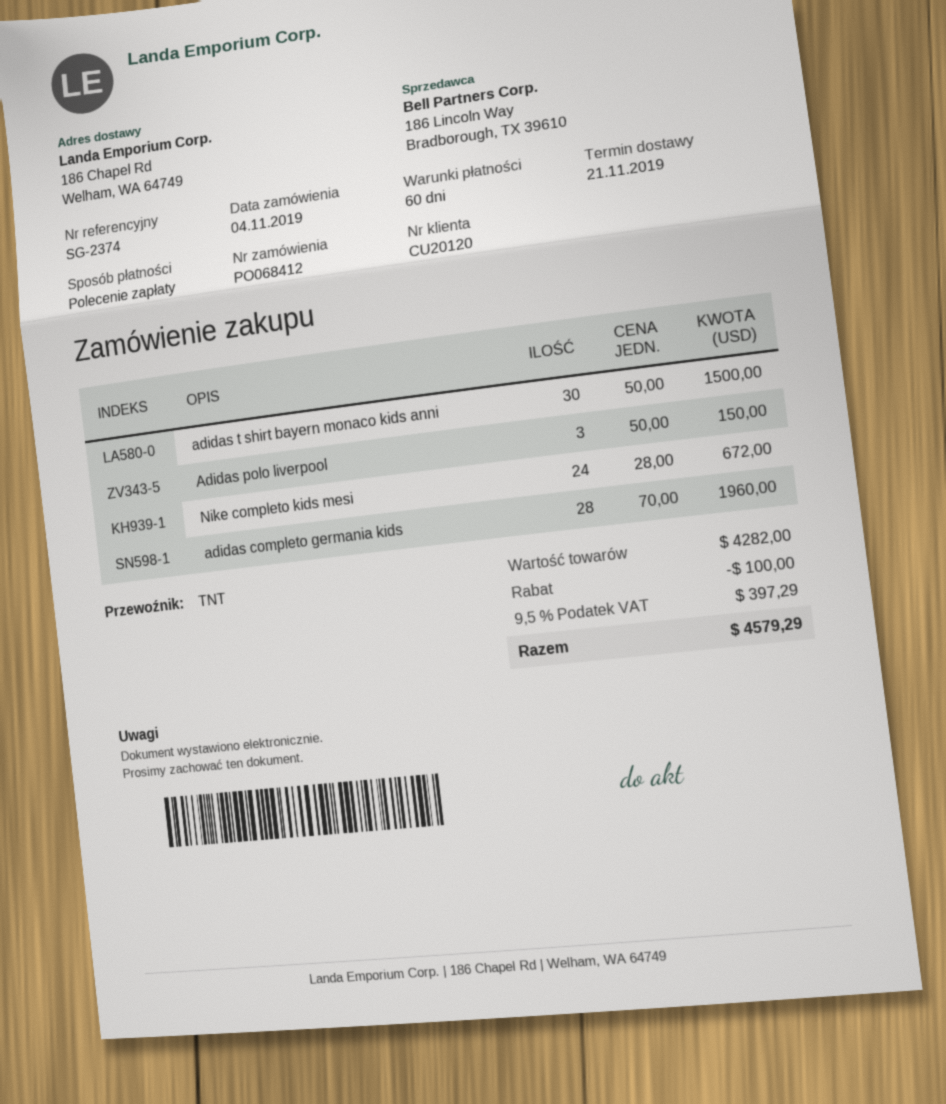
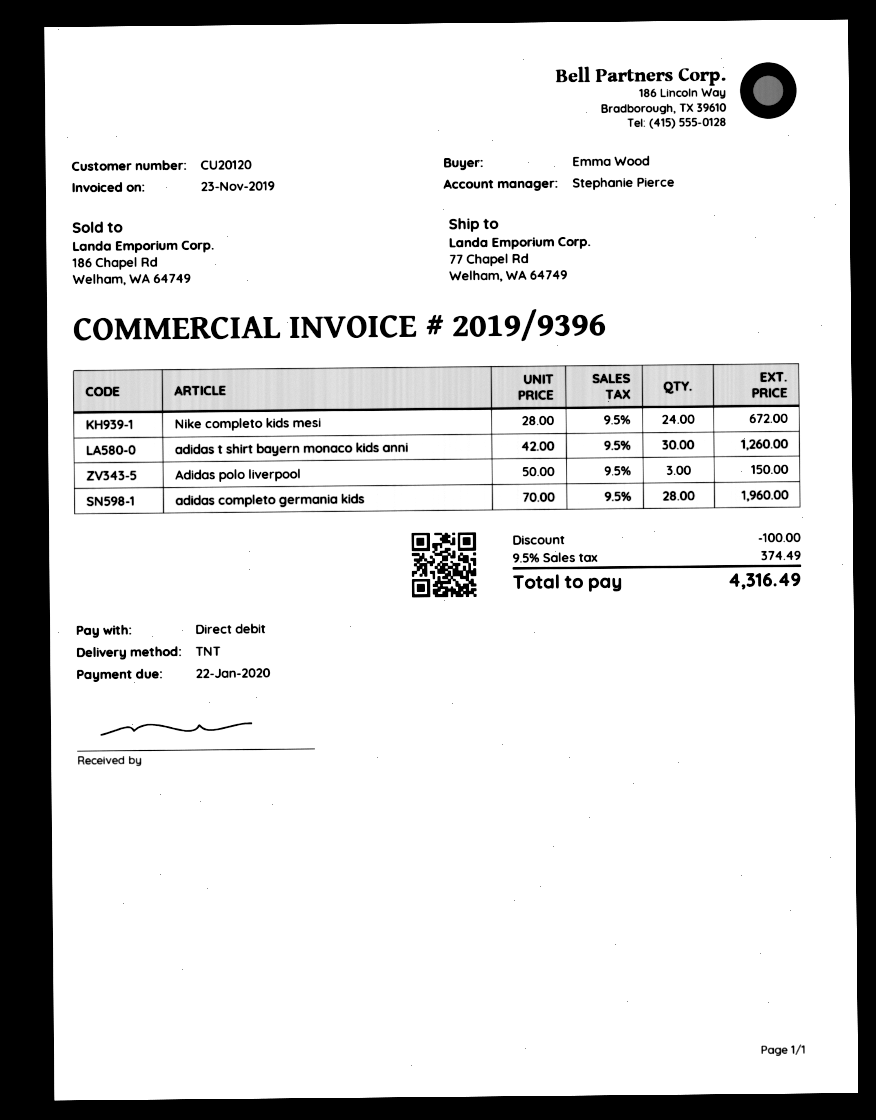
ship to: 186 Chapel Rd, Welham, WA 64749 -> 77 Chapel Rd, Welham, WA 64749
adidas t shirt bayern monaco kids anni: 30 x 50.00 = 1500.00 -> 30 x 42.00 = 1260.00
tax: 9.5% = 397.29 -> 9.5% = 374.49
total: 4579.29 -> 4316.49

